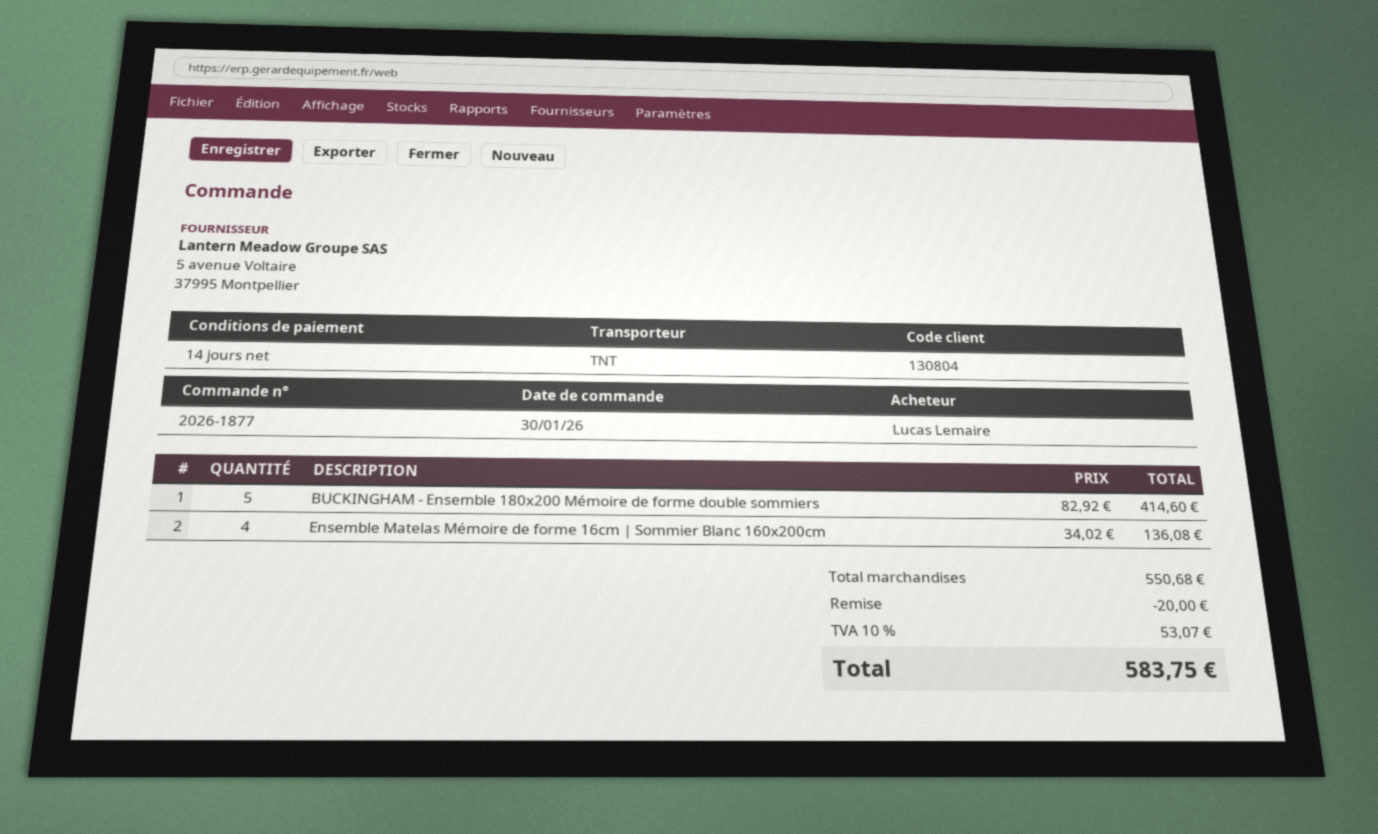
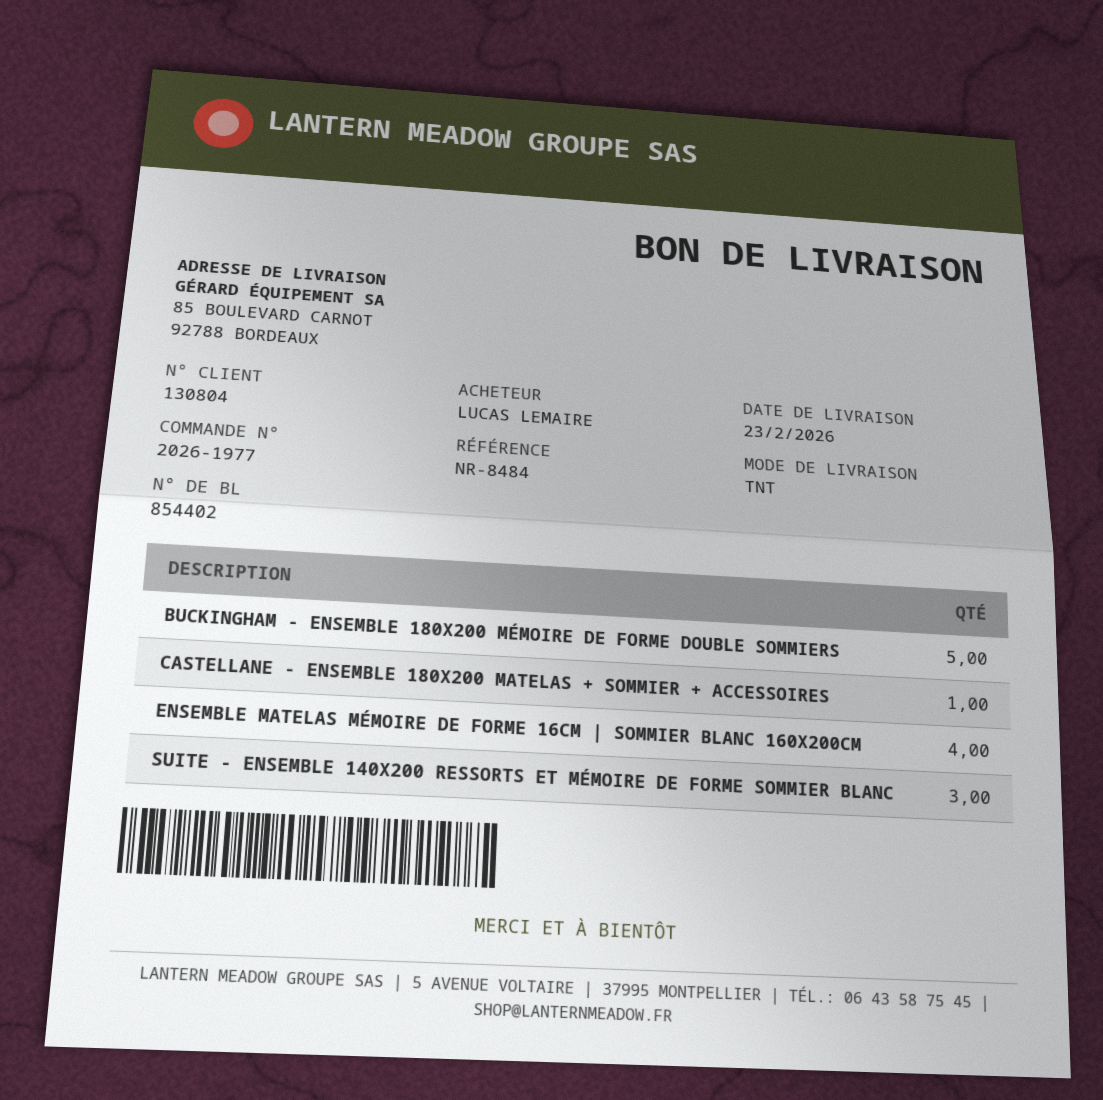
order number: 2026-1877 -> 2026-1977
CASTELLANE - ENSEMBLE 180X200 MATELAS + SOMMIER + ACCESSOIRES: none -> 1
SUITE - ENSEMBLE 140X200 RESSORTS ET MÉMOIRE DE FORME SOMMIER BLANC: none -> 3

